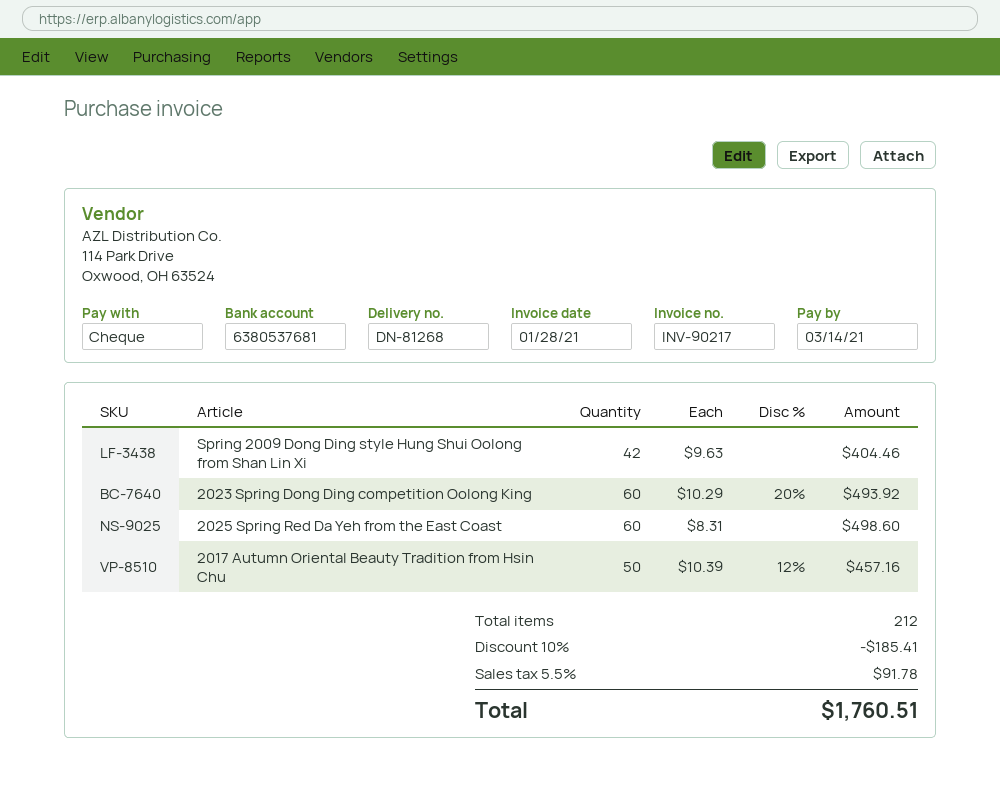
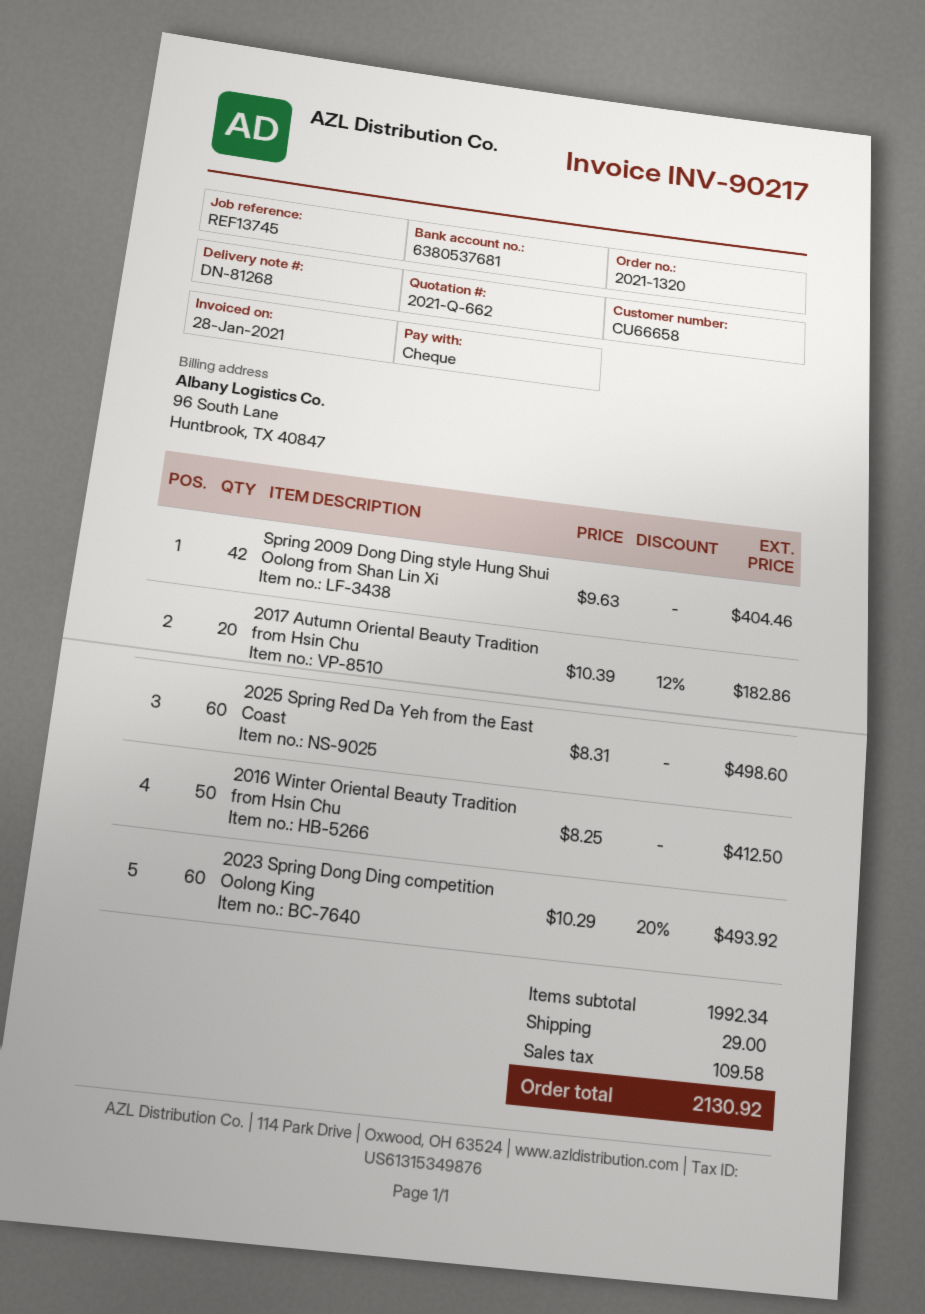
2017 Autumn Oriental Beauty Tradition from Hsin Chu: 50 x 10.39 - 12% = 457.16 -> 20 x 10.39 - 12% = 182.86
2016 Winter Oriental Beauty Tradition from Hsin Chu: none -> 50 x 8.25 = 412.50
discount: 10% = 185.41 -> none
shipping: none -> 29.00
tax: 91.78 -> 109.58
total: 1760.51 -> 2130.92

